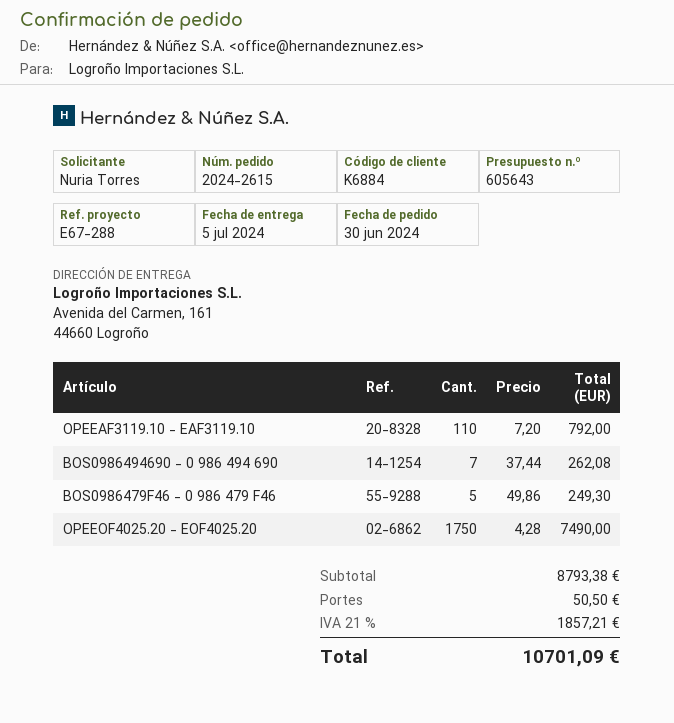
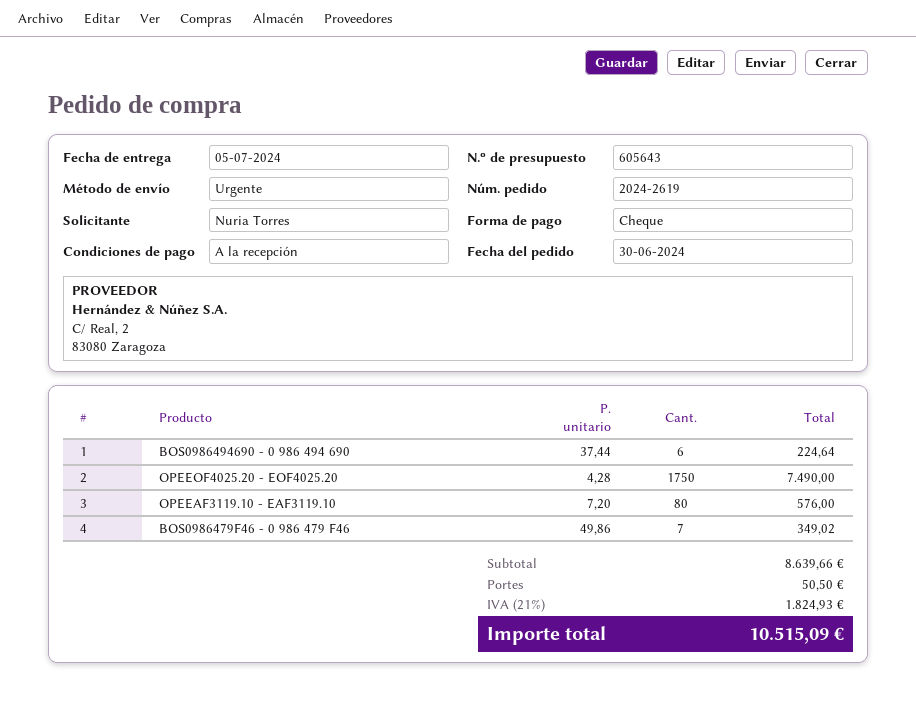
order number: 2024-2615 -> 2024-2619
OPEEAF3119.10 - EAF3119.10: 110 x 7.20 = 792.00 -> 80 x 7.20 = 576.00
BOS0986494690 - 0 986 494 690: 7 x 37.44 = 262.08 -> 6 x 37.44 = 224.64
BOS0986479F46 - 0 986 479 F46: 5 x 49.86 = 249.30 -> 7 x 49.86 = 349.02
subtotal: 8793.38 -> 8639.66
tax: 21% = 1857.21 -> 21% = 1824.93
total: 10701.09 -> 10515.09

